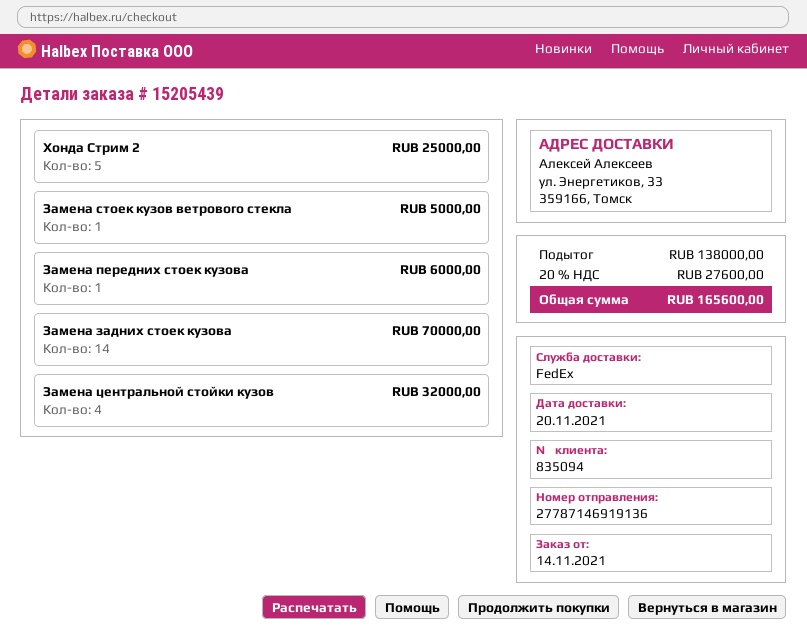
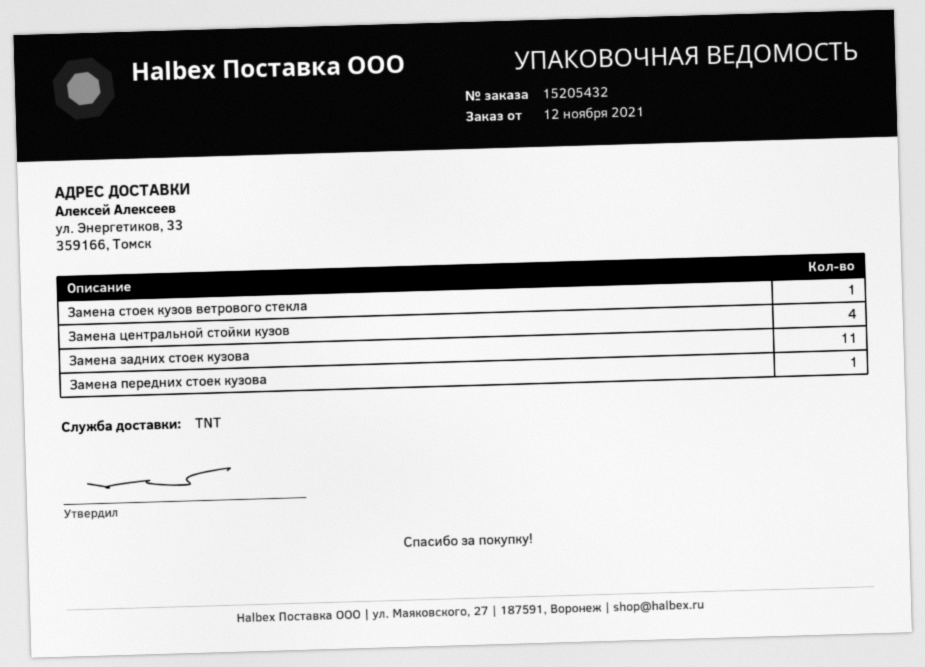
order number: 15205439 -> 15205432
order date: 2021-11-14 -> 2021-11-12
shipping method: FedEx -> TNT
Хонда Стрим 2: 5 -> none
Замена задних стоек кузова: 14 -> 11

